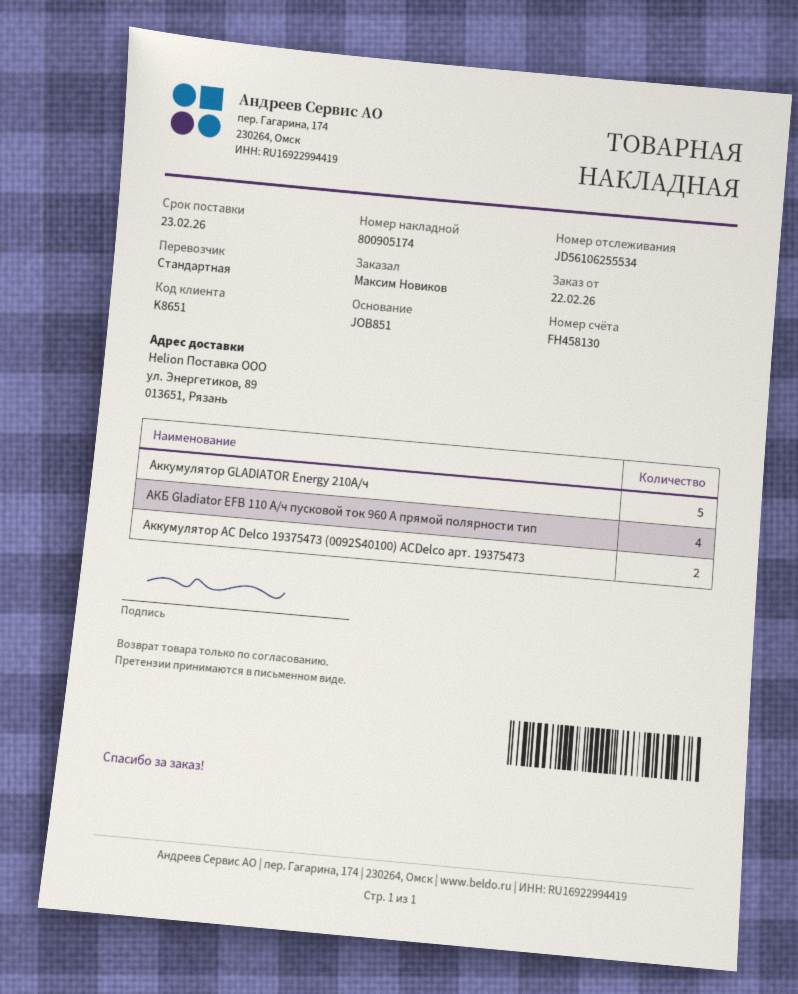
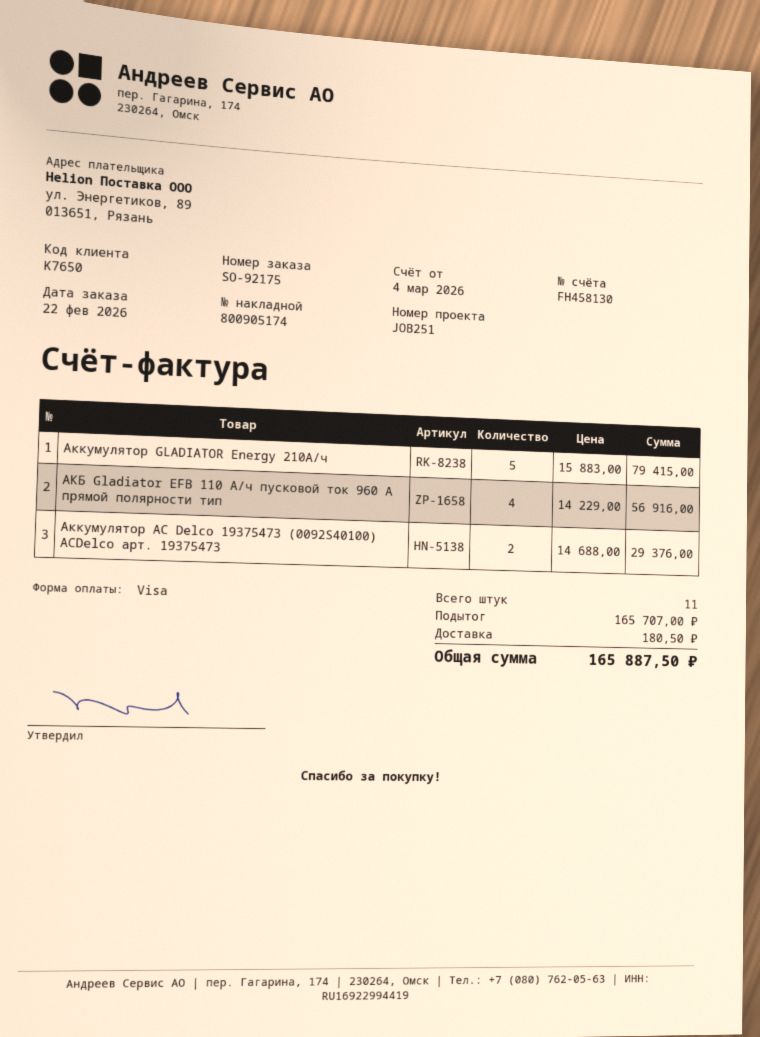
customer number: K8651 -> K7650
reference: JOB851 -> JOB251

